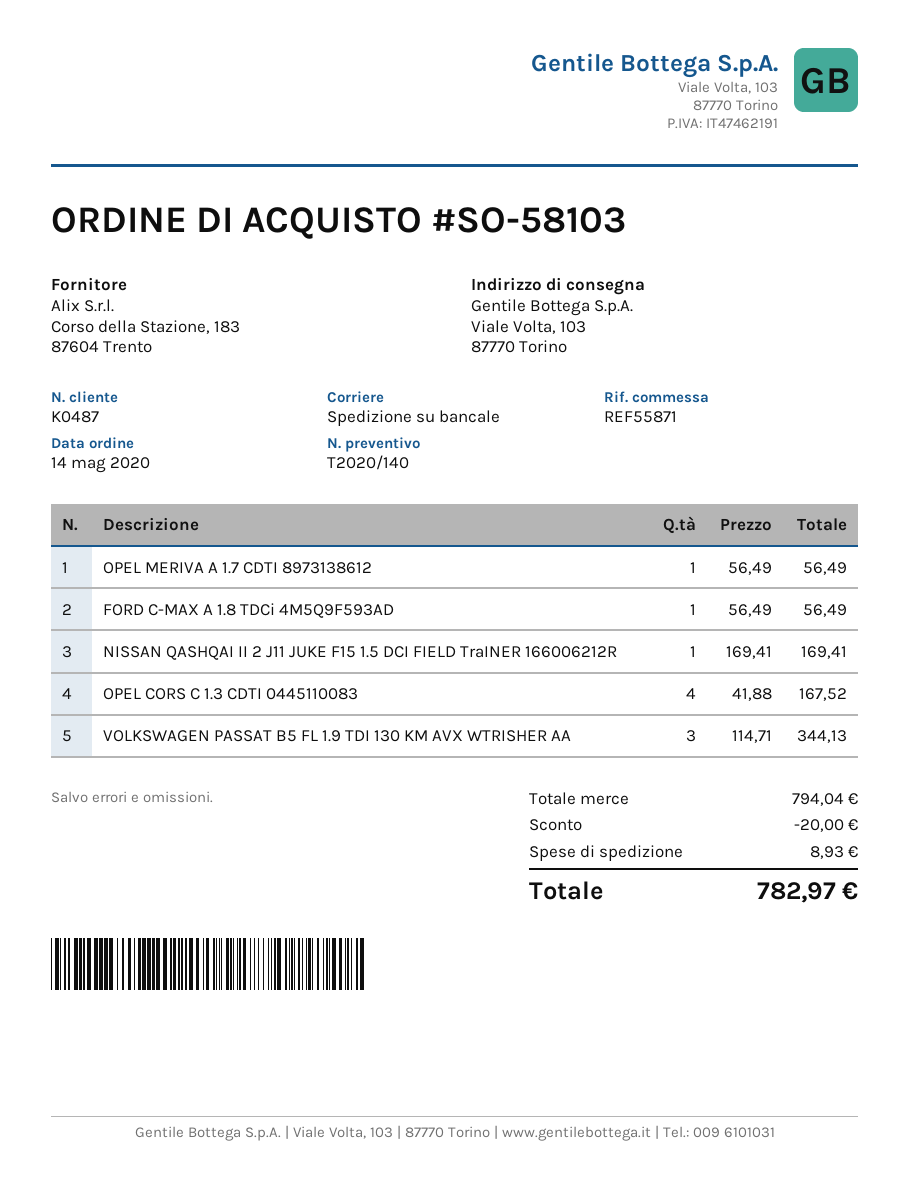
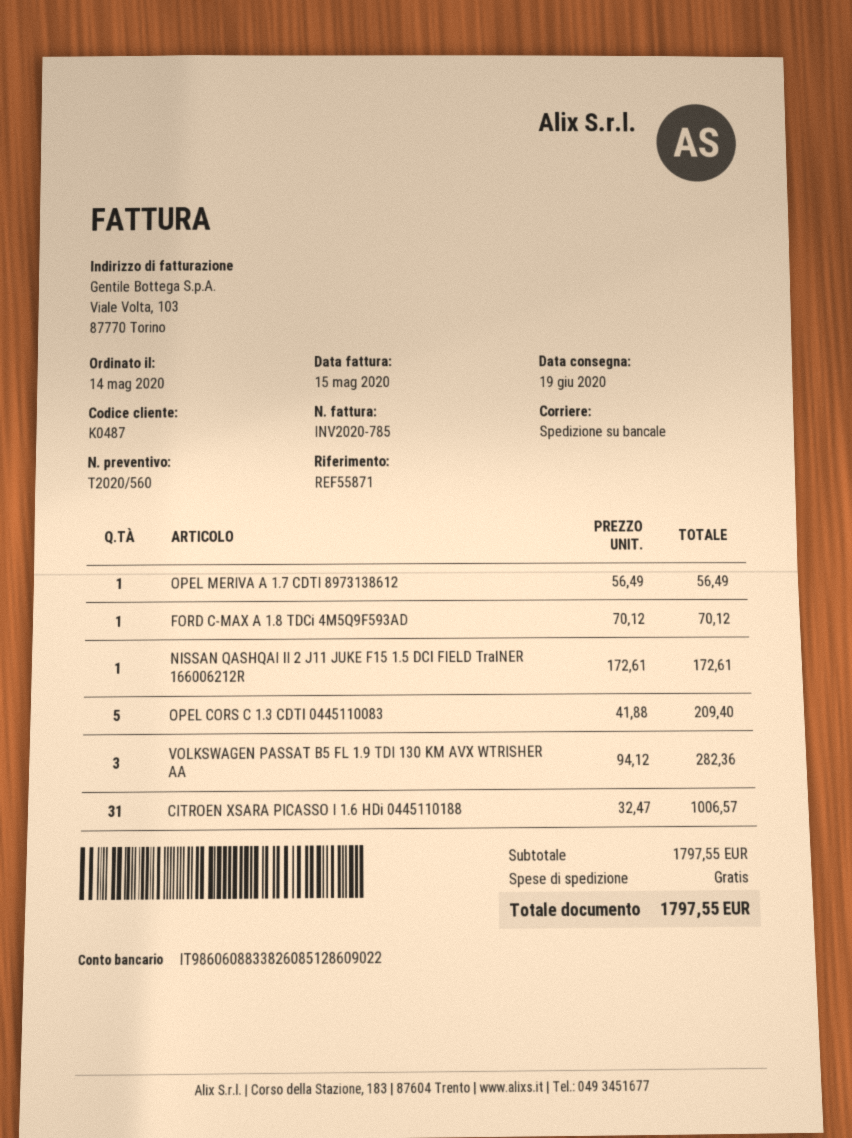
quote number: T2020/140 -> T2020/560
FORD C-MAX A 1.8 TDCi 4M5Q9F593AD: 1 x 56.49 = 56.49 -> 1 x 70.12 = 70.12
NISSAN QASHQAI II 2 J11 JUKE F15 1.5 DCI FIELD TraINER 166006212R: 1 x 169.41 = 169.41 -> 1 x 172.61 = 172.61
OPEL CORS C 1.3 CDTI 0445110083: 4 x 41.88 = 167.52 -> 5 x 41.88 = 209.40
VOLKSWAGEN PASSAT B5 FL 1.9 TDI 130 KM AVX WTRISHER AA: 3 x 114.71 = 344.13 -> 3 x 94.12 = 282.36
CITROEN XSARA PICASSO I 1.6 HDi 0445110188: none -> 31 x 32.47 = 1006.57
subtotal: 794.04 -> 1797.55
discount: 20.00 -> none
shipping: 8.93 -> 0.00
total: 782.97 -> 1797.55

